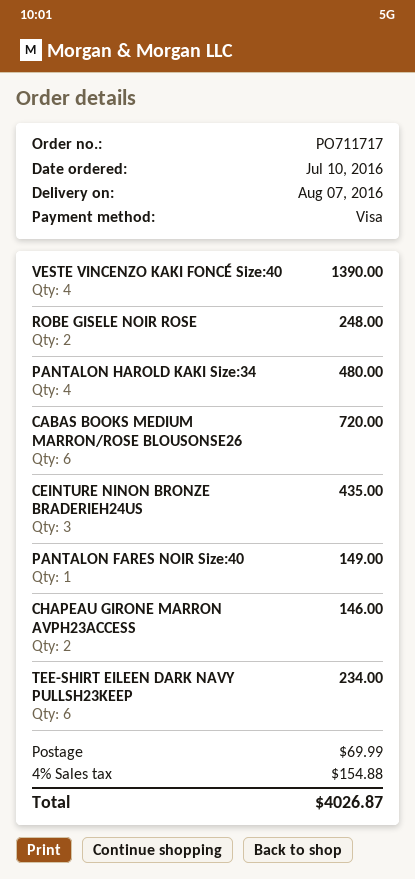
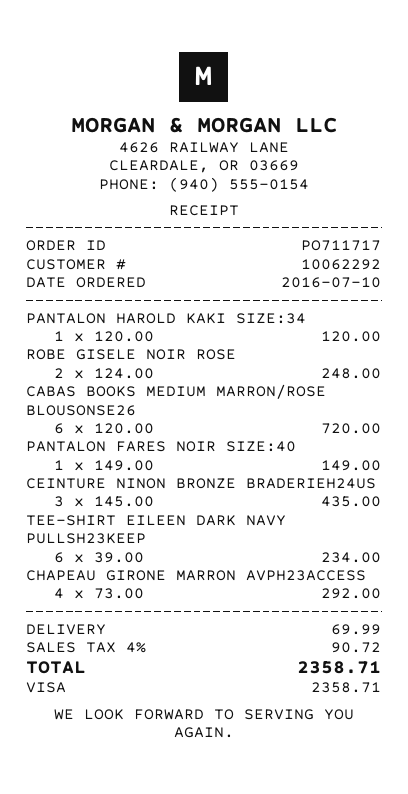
VESTE VINCENZO KAKI FONCÉ Size:40: 4 for 1390.00 -> none
PANTALON HAROLD KAKI Size:34: 4 for 480.00 -> 1 for 120.00
CHAPEAU GIRONE MARRON AVPH23ACCESS: 2 for 146.00 -> 4 for 292.00
tax: 4% = 154.88 -> 4% = 90.72
total: 4026.87 -> 2358.71

